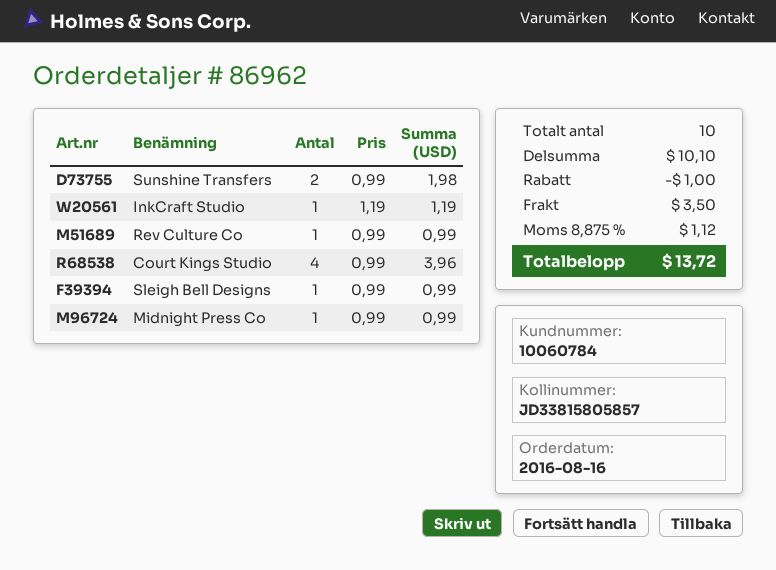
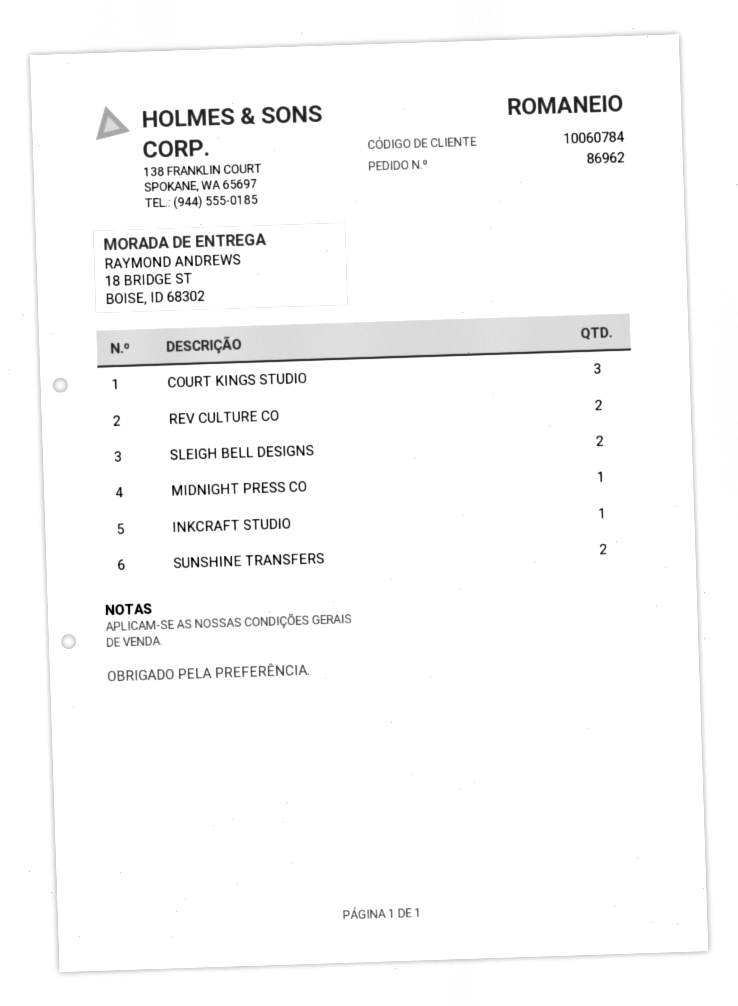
Rev Culture Co: 1 -> 2
Court Kings Studio: 4 -> 3
Sleigh Bell Designs: 1 -> 2

